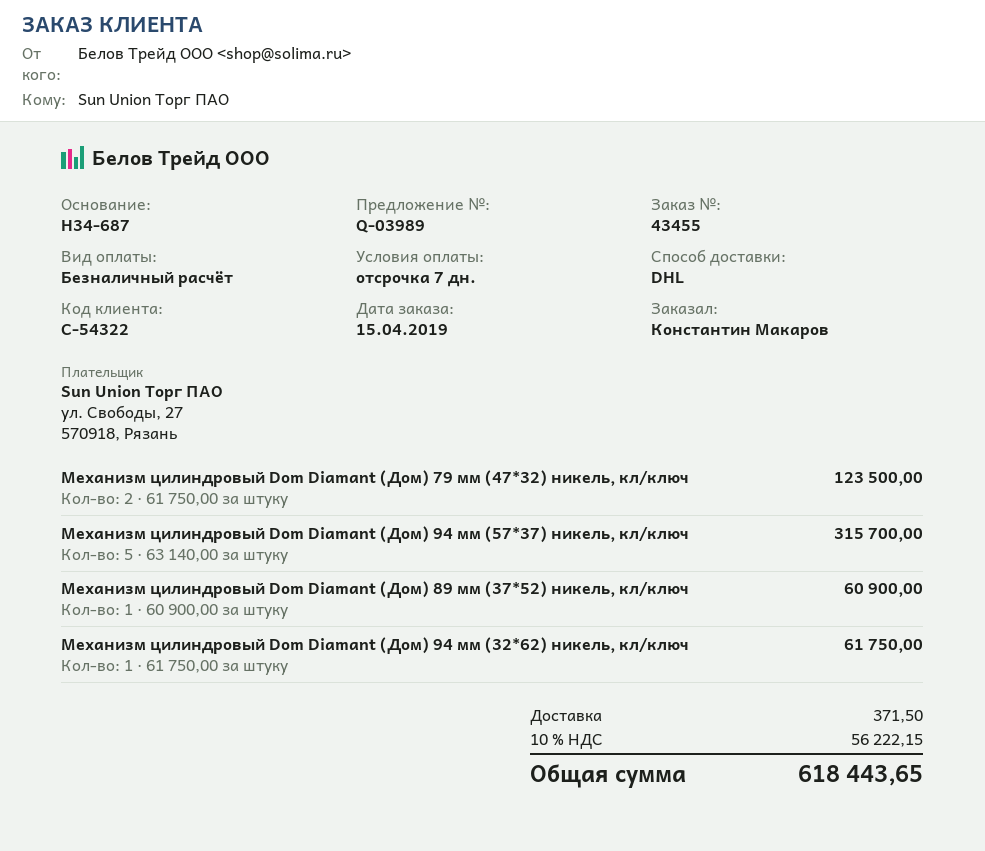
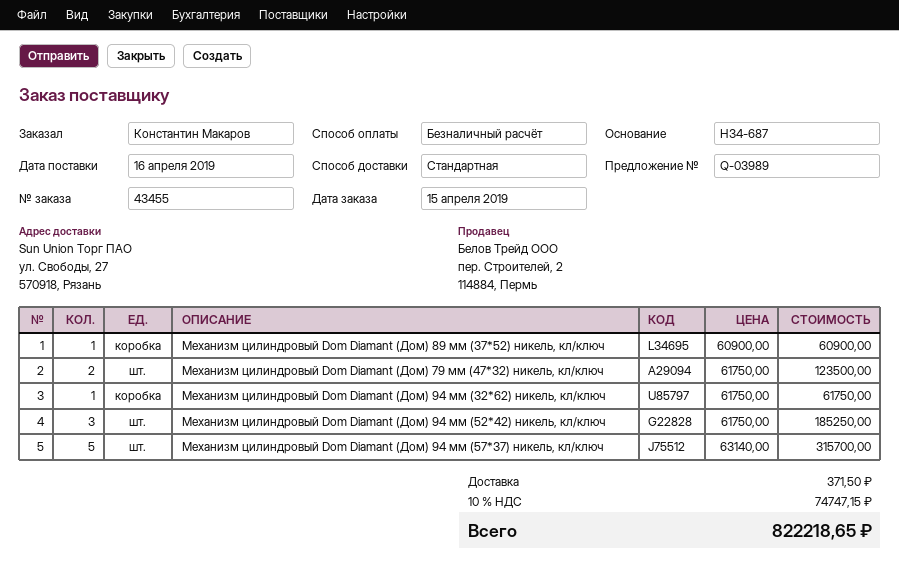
shipping method: DHL -> standard
Механизм цилиндровый Dom Diamant (Дом) 94 мм (52*42) никель, кл/ключ: none -> 3 x 61750.00 = 185250.00
tax: 10% = 56222.15 -> 10% = 74747.15
total: 618443.65 -> 822218.65

